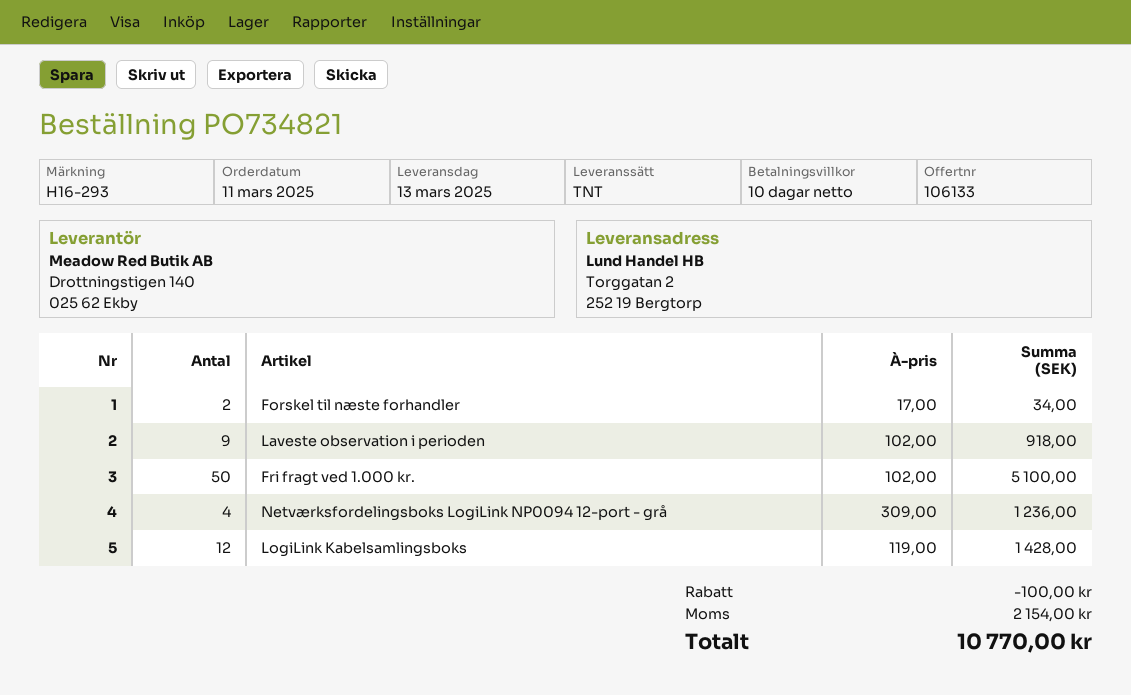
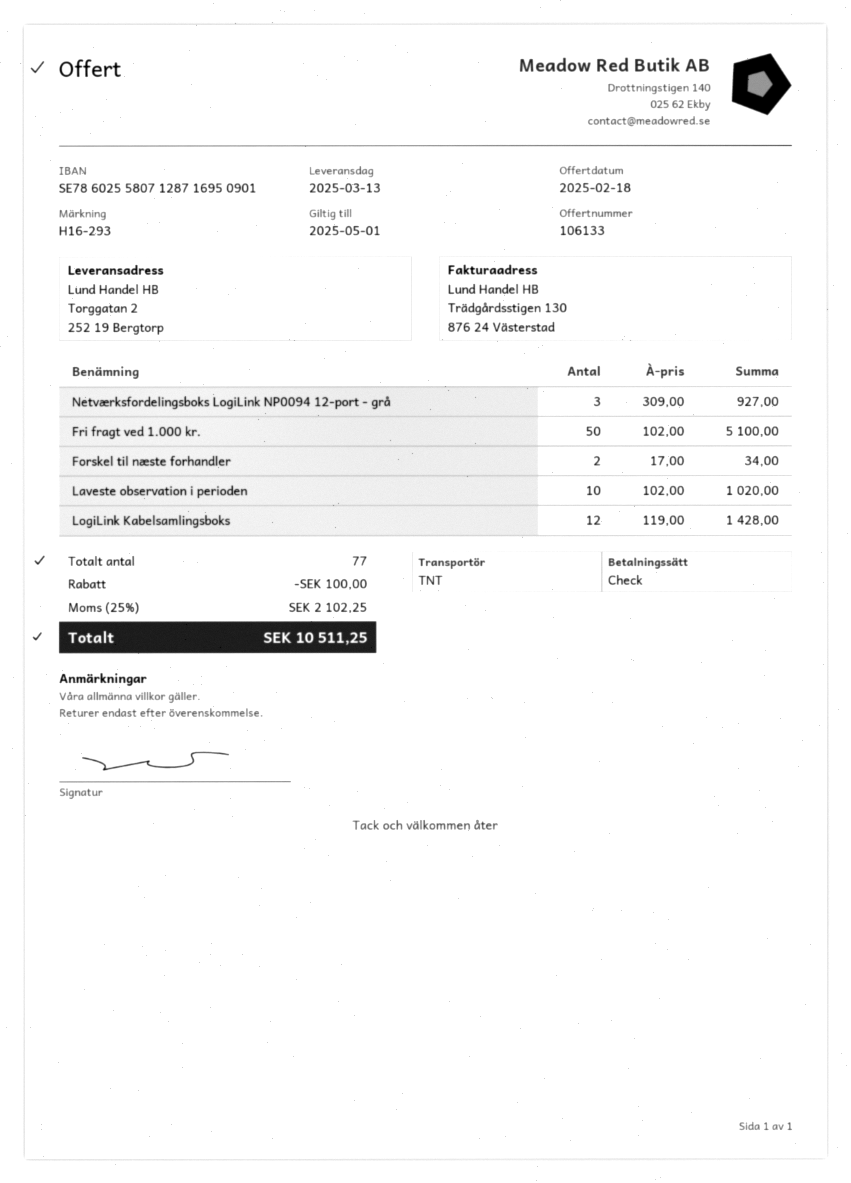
Laveste observation i perioden: 9 x 102.00 = 918.00 -> 10 x 102.00 = 1020.00
Netværksfordelingsboks LogiLink NP0094 12-port - grå: 4 x 309.00 = 1236.00 -> 3 x 309.00 = 927.00
tax: 2154.00 -> 2102.25
total: 10770.00 -> 10511.25

